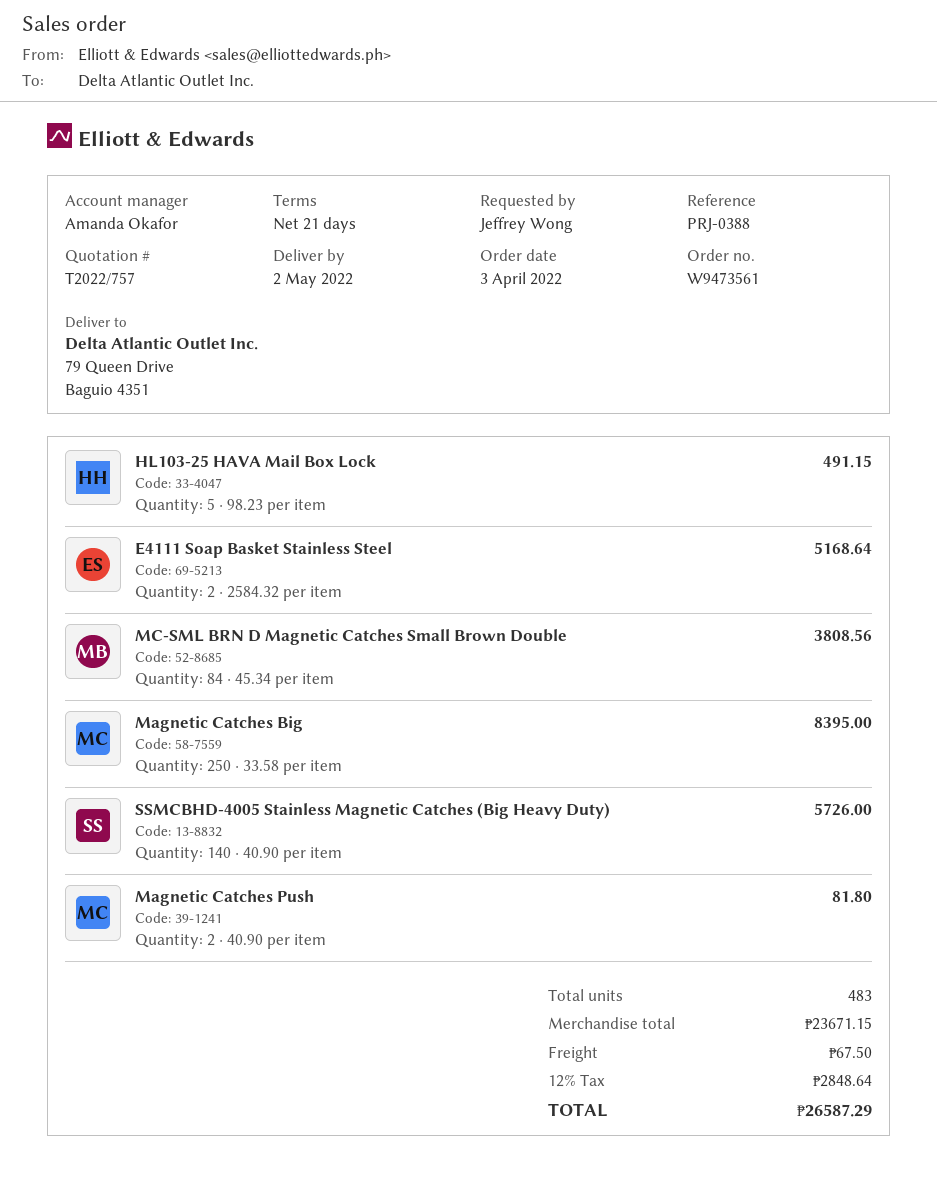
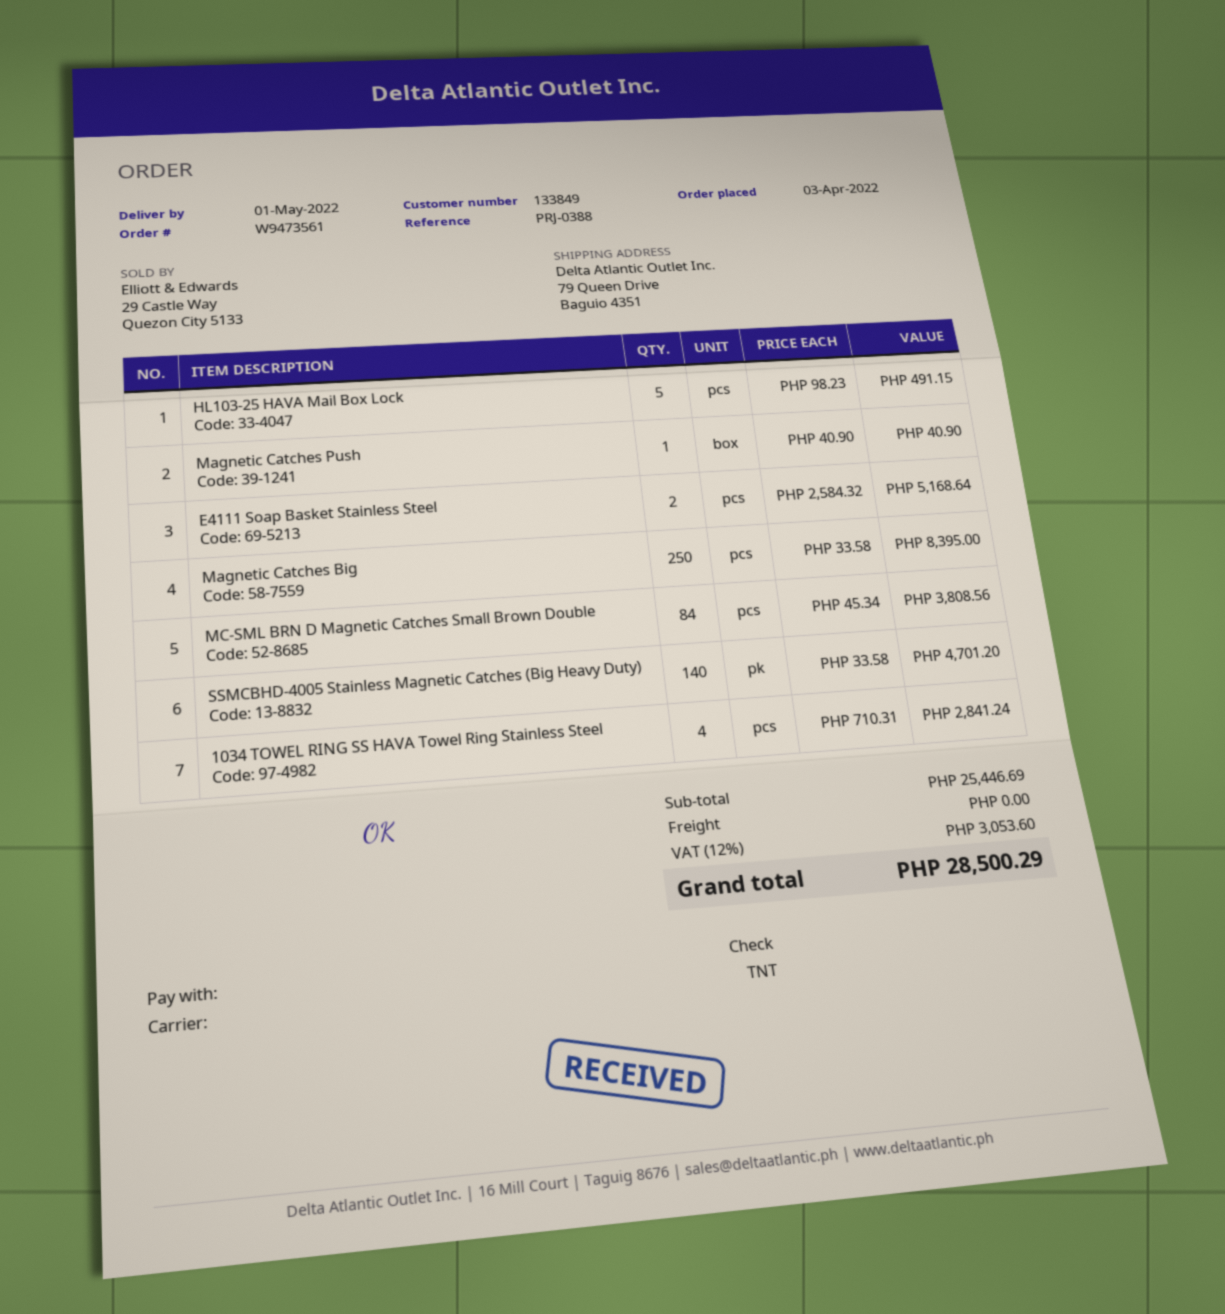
delivery date: 2022-05-02 -> 2022-05-01
SSMCBHD-4005 Stainless Magnetic Catches (Big Heavy Duty): 140 x 40.90 = 5726.00 -> 140 x 33.58 = 4701.20
Magnetic Catches Push: 2 x 40.90 = 81.80 -> 1 x 40.90 = 40.90
1034 TOWEL RING SS HAVA Towel Ring Stainless Steel: none -> 4 x 710.31 = 2841.24
subtotal: 23671.15 -> 25446.69
shipping: 67.50 -> 0.00
tax: 12% = 2848.64 -> 12% = 3053.60
total: 26587.29 -> 28500.29

